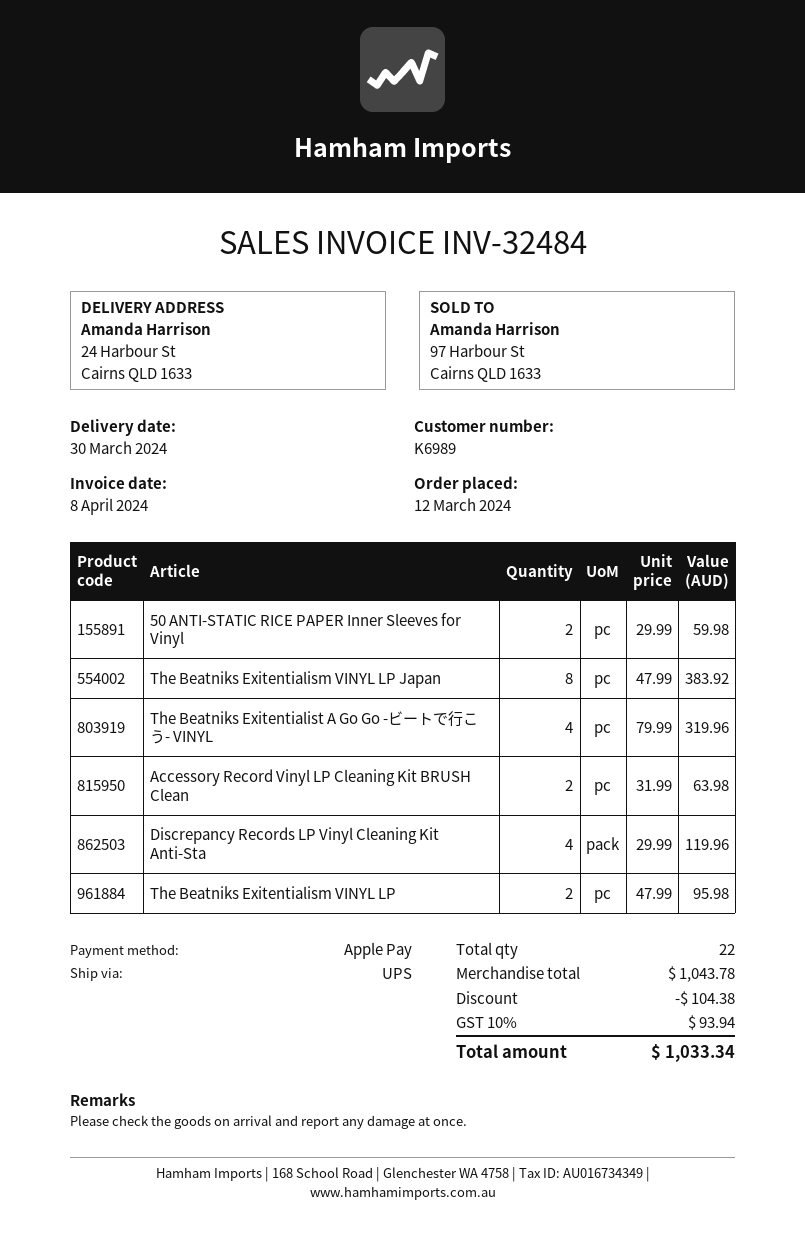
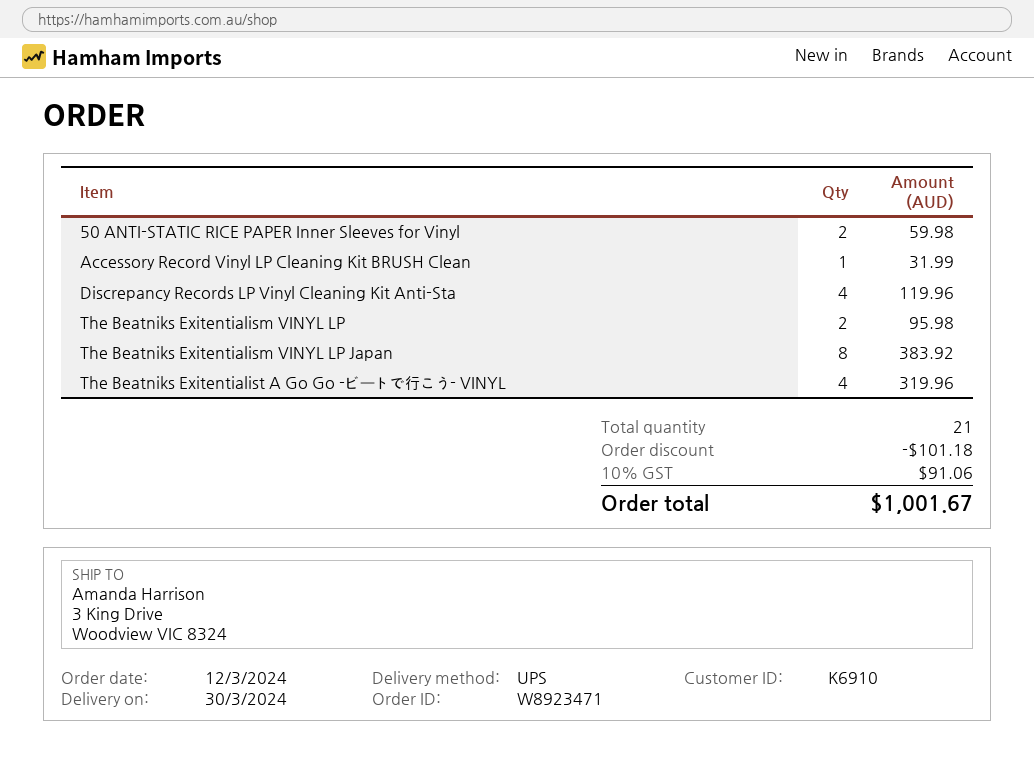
customer number: K6989 -> K6910
ship to: 24 Harbour St, Cairns QLD 1633 -> 3 King Drive, Woodview VIC 8324
Accessory Record Vinyl LP Cleaning Kit BRUSH Clean: 2 for 63.98 -> 1 for 31.99
total quantity: 22 -> 21
discount: 104.38 -> 101.18
tax: 10% = 93.94 -> 10% = 91.06
total: 1033.34 -> 1001.67

